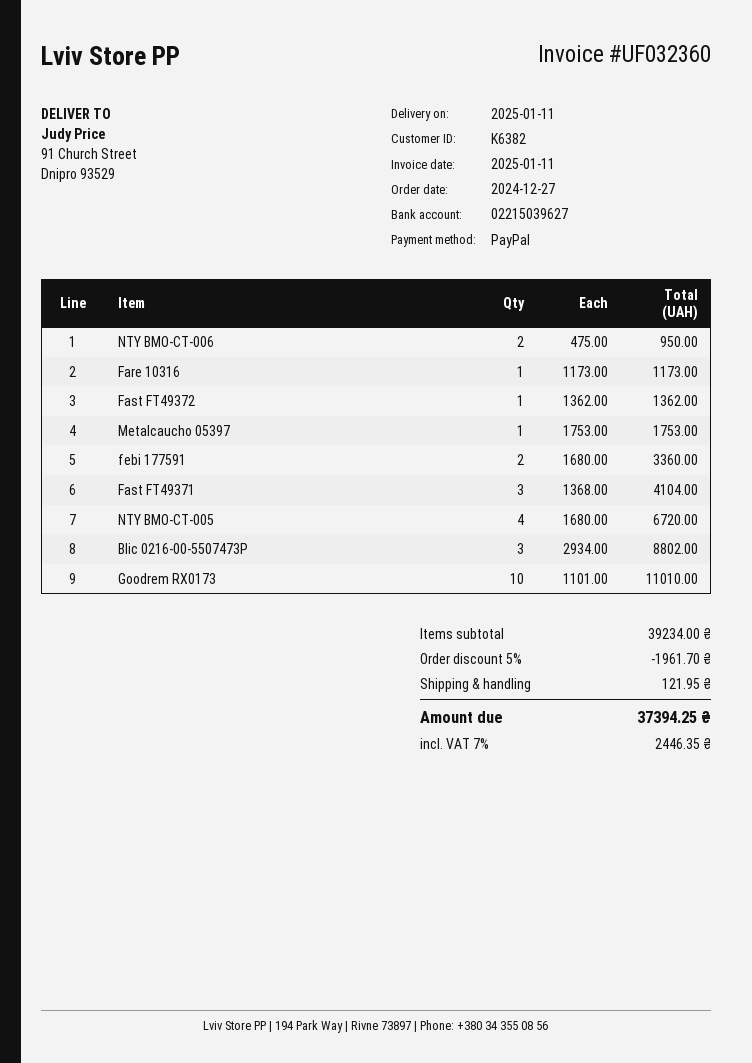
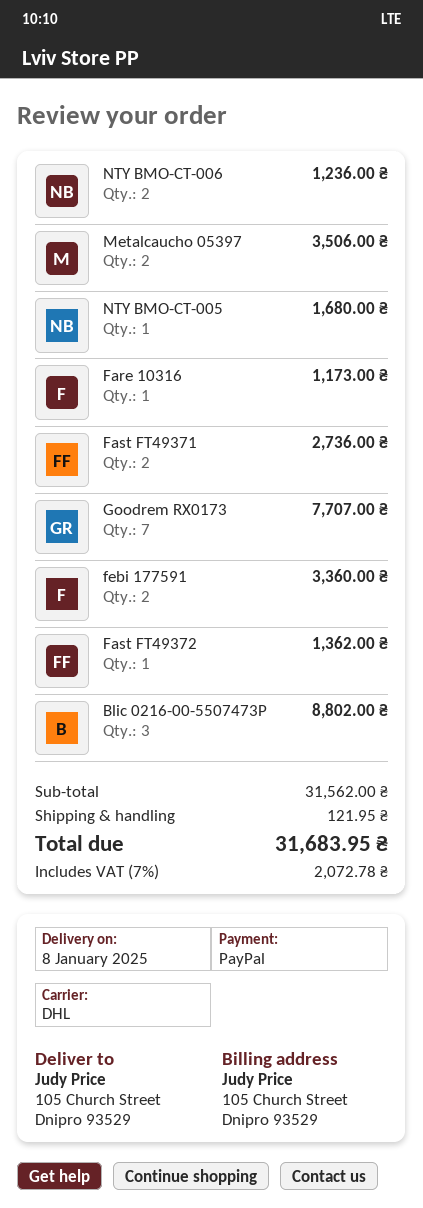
delivery date: 2025-01-11 -> 2025-01-08
ship to: 91 Church Street, Dnipro 93529 -> 105 Church Street, Dnipro 93529
NTY BMO-CT-006: 2 for 950.00 -> 2 for 1236.00
Metalcaucho 05397: 1 for 1753.00 -> 2 for 3506.00
Fast FT49371: 3 for 4104.00 -> 2 for 2736.00
NTY BMO-CT-005: 4 for 6720.00 -> 1 for 1680.00
Goodrem RX0173: 10 for 11010.00 -> 7 for 7707.00
subtotal: 39234.00 -> 31562.00
discount: 5% = 1961.70 -> none
tax: 7% = 2446.35 -> 7% = 2072.78
total: 37394.25 -> 31683.95

